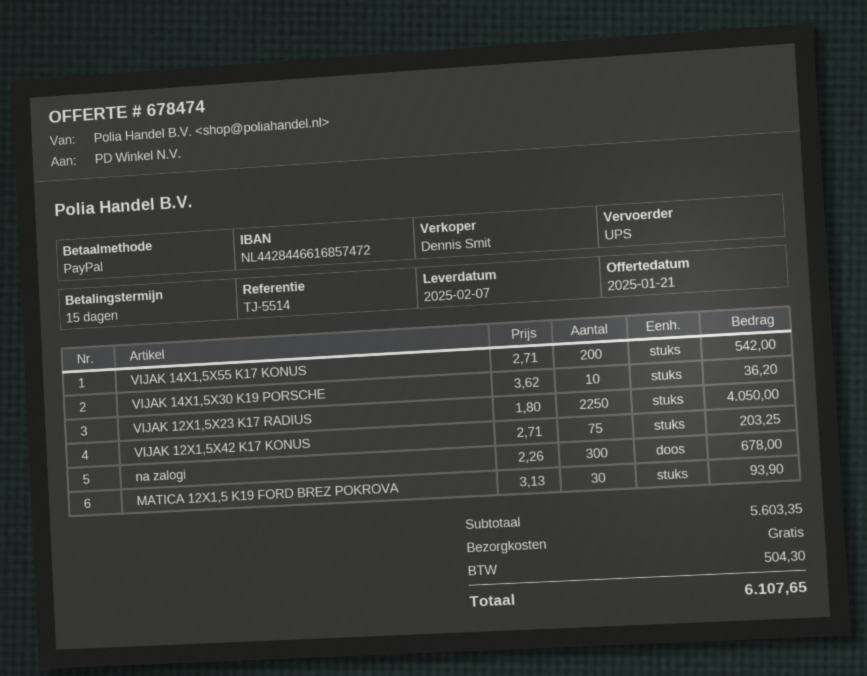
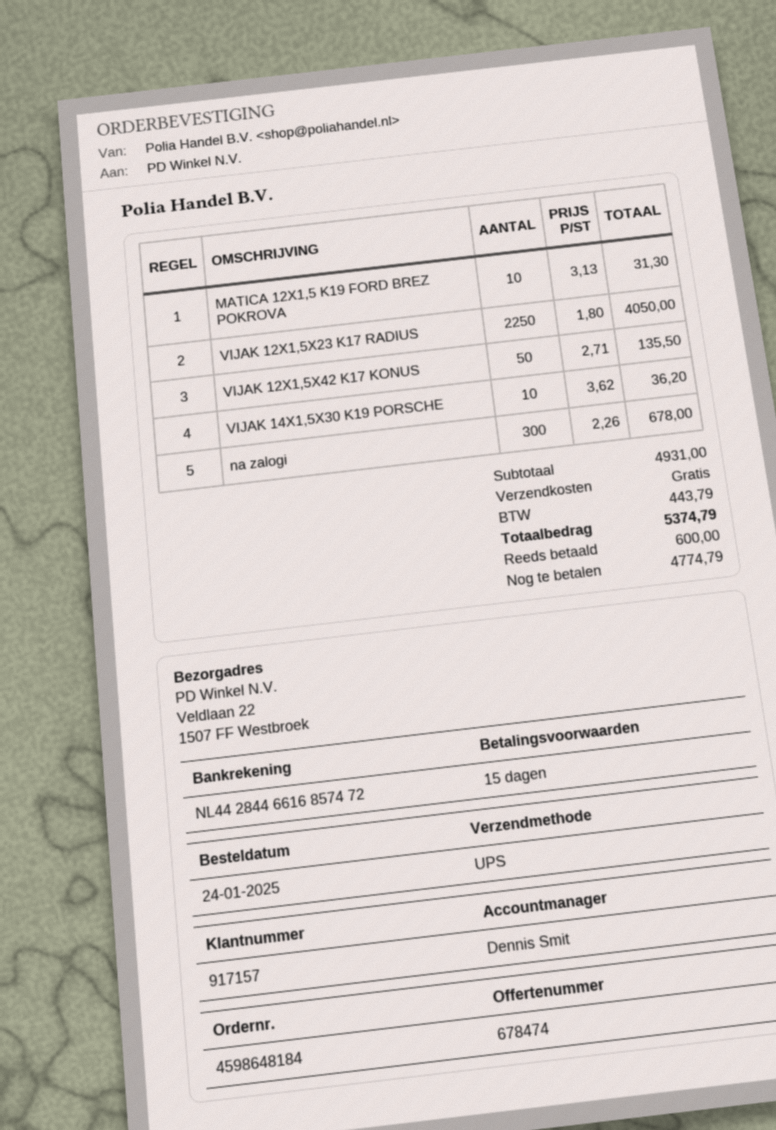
VIJAK 14X1,5X55 K17 KONUS: 200 x 2.71 = 542.00 -> none
VIJAK 12X1,5X42 K17 KONUS: 75 x 2.71 = 203.25 -> 50 x 2.71 = 135.50
MATICA 12X1,5 K19 FORD BREZ POKROVA: 30 x 3.13 = 93.90 -> 10 x 3.13 = 31.30
subtotal: 5603.35 -> 4931.00
tax: 504.30 -> 443.79
total: 6107.65 -> 5374.79

